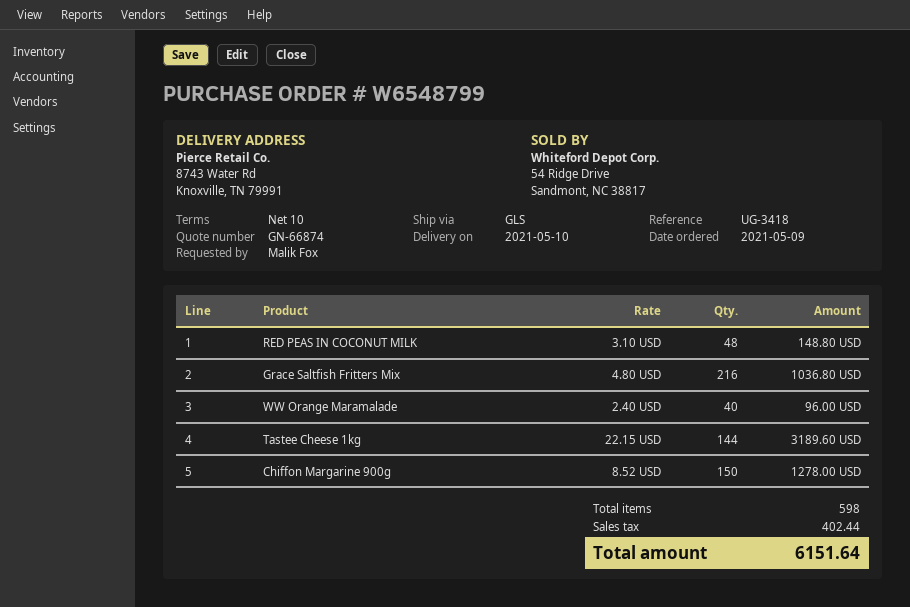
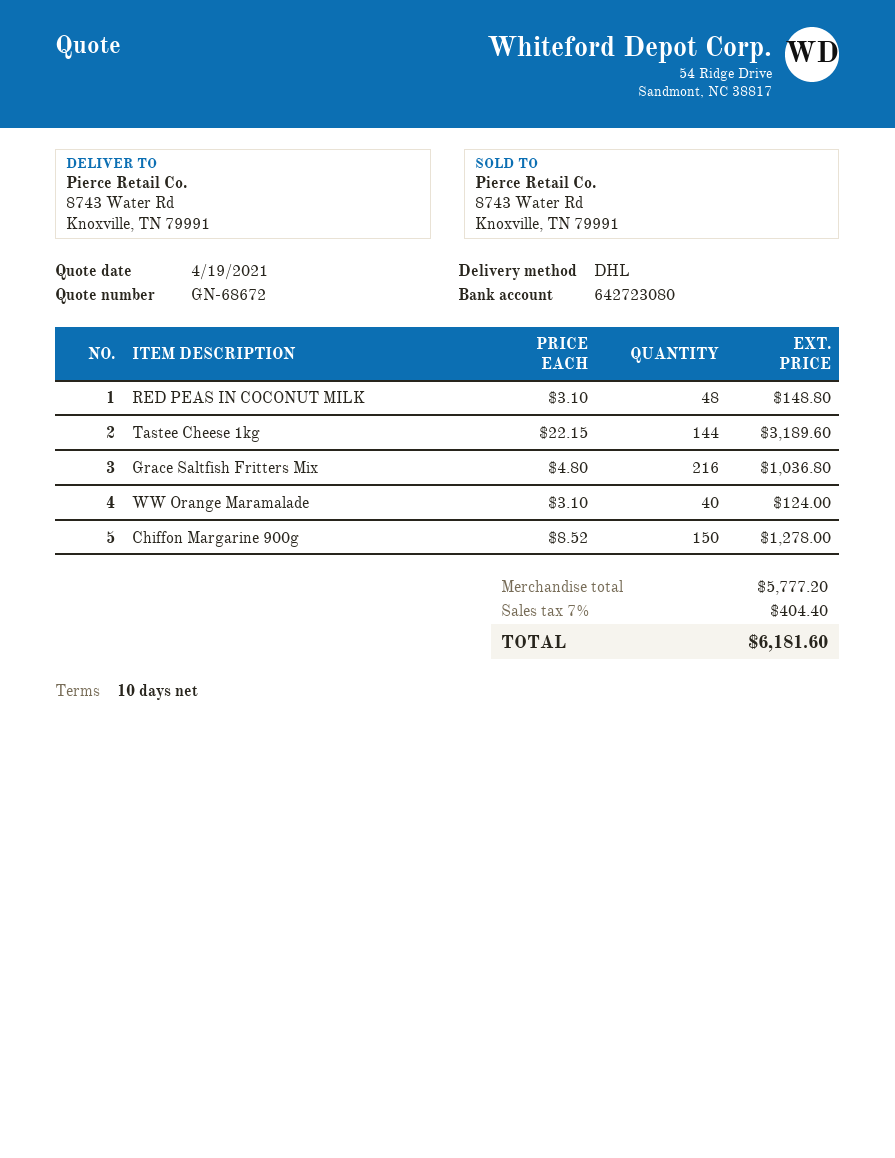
quote number: GN-66874 -> GN-68672
shipping method: GLS -> DHL
WW Orange Maramalade: 40 x 2.40 = 96.00 -> 40 x 3.10 = 124.00
tax: 402.44 -> 404.40
total: 6151.64 -> 6181.60

